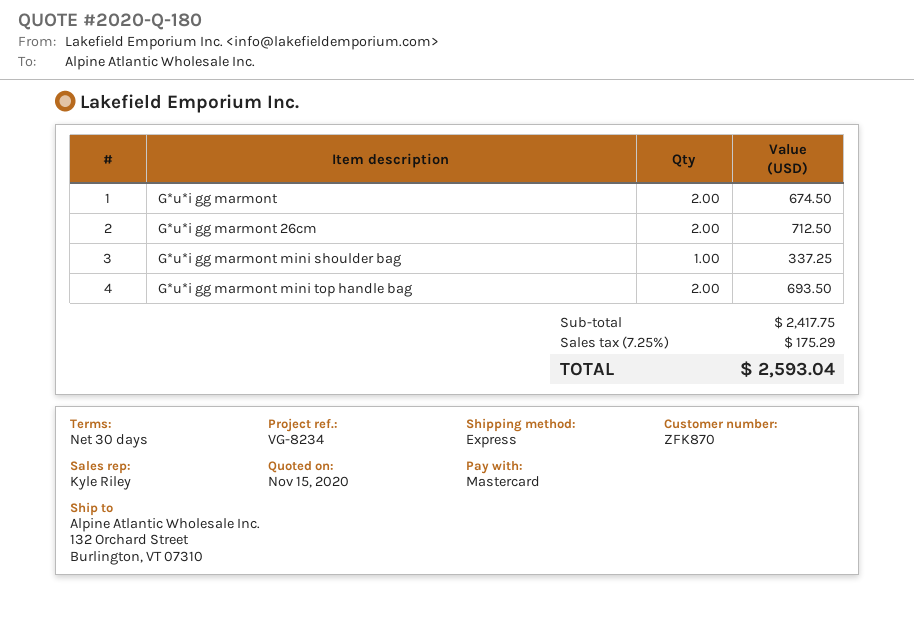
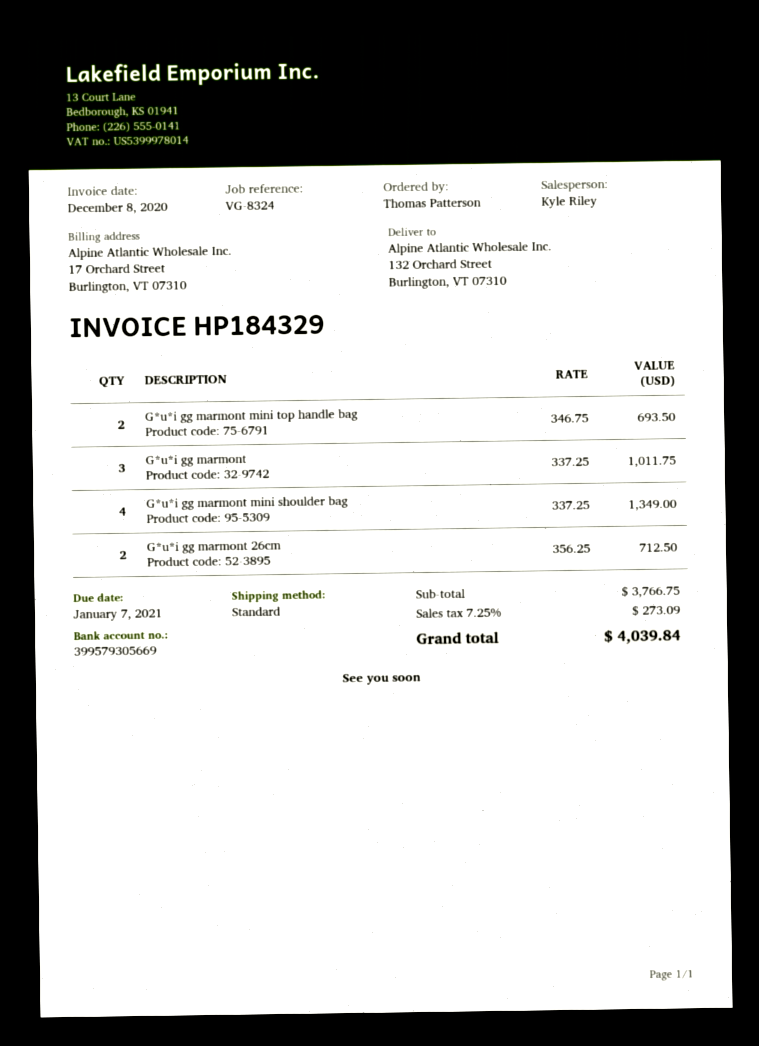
reference: VG-8234 -> VG-8324
shipping method: express -> standard
G*u*i gg marmont: 2 for 674.50 -> 3 for 1011.75
G*u*i gg marmont mini shoulder bag: 1 for 337.25 -> 4 for 1349.00
subtotal: 2417.75 -> 3766.75
tax: 7.25% = 175.29 -> 7.25% = 273.09
total: 2593.04 -> 4039.84

